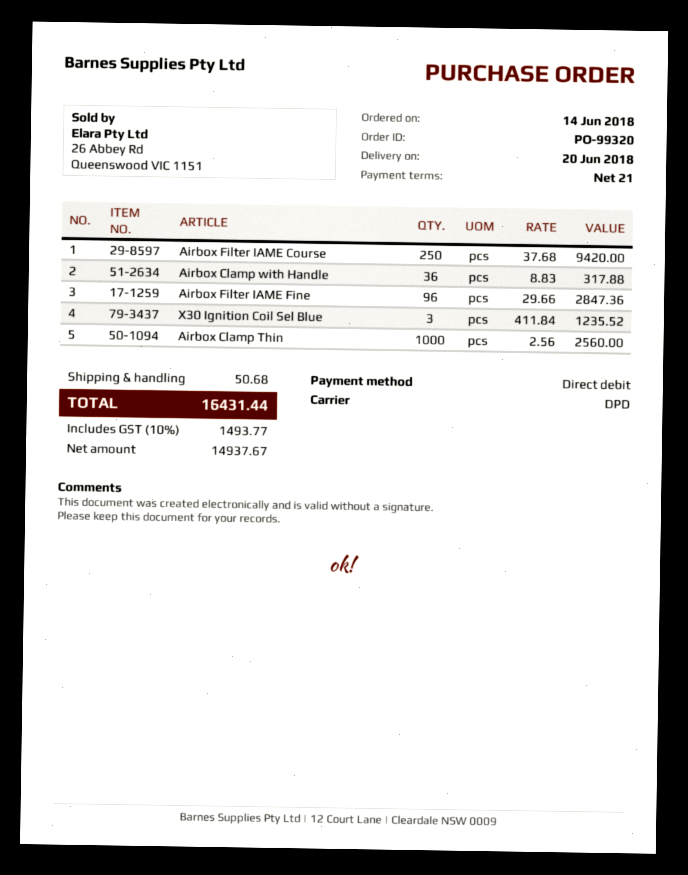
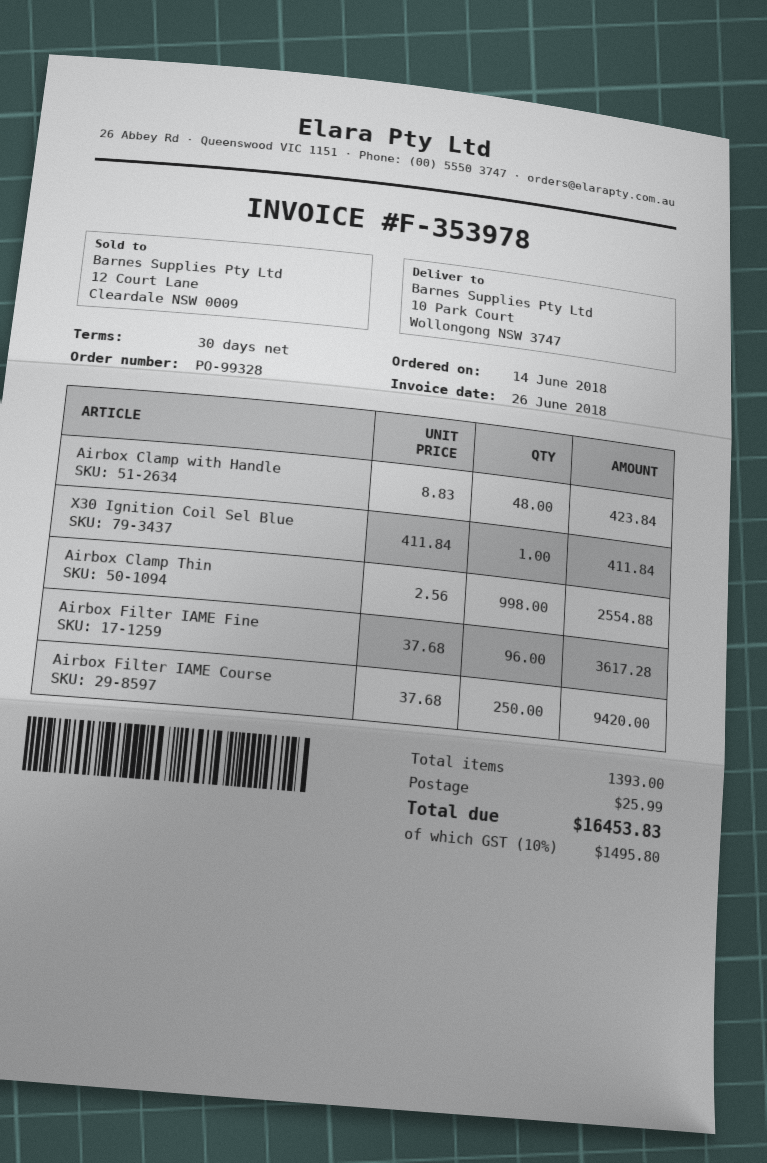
order number: PO-99320 -> PO-99328
payment terms: 21 days -> 30 days
Airbox Clamp with Handle: 36 x 8.83 = 317.88 -> 48 x 8.83 = 423.84
Airbox Filter IAME Fine: 96 x 29.66 = 2847.36 -> 96 x 37.68 = 3617.28
X30 Ignition Coil Sel Blue: 3 x 411.84 = 1235.52 -> 1 x 411.84 = 411.84
Airbox Clamp Thin: 1000 x 2.56 = 2560.00 -> 998 x 2.56 = 2554.88
shipping: 50.68 -> 25.99
tax: 10% = 1493.77 -> 10% = 1495.80
total: 16431.44 -> 16453.83

